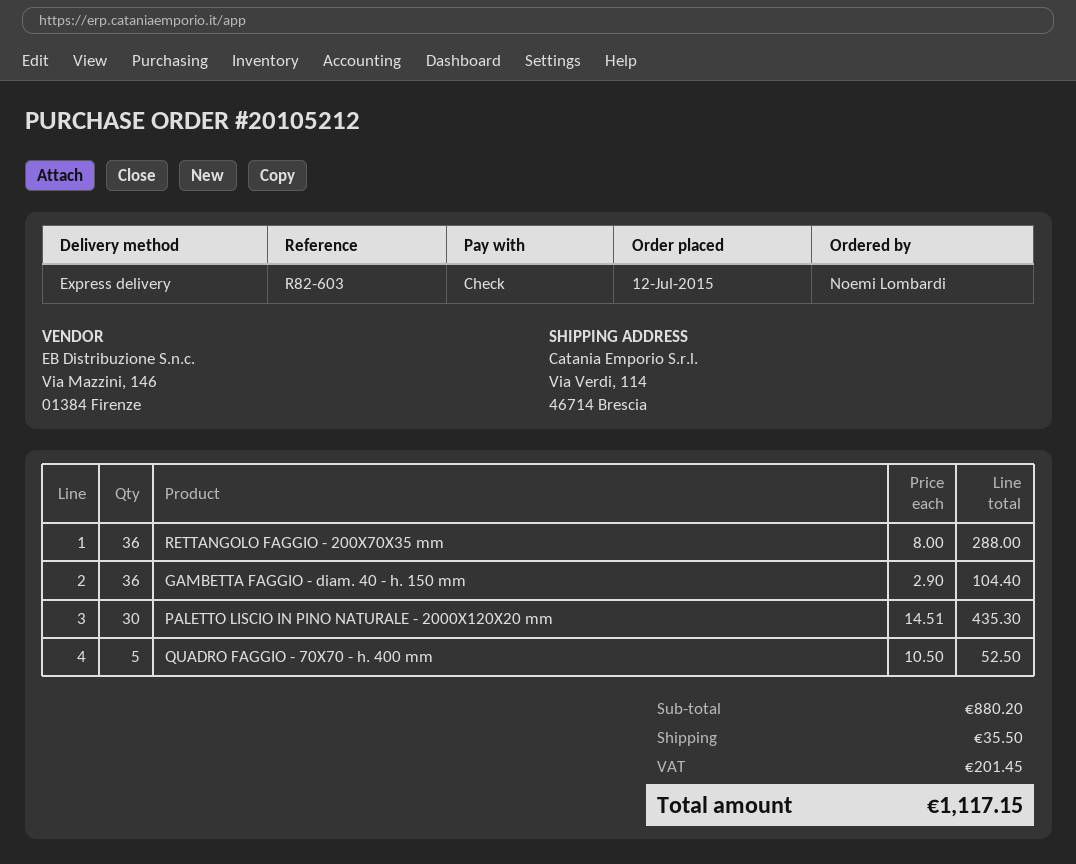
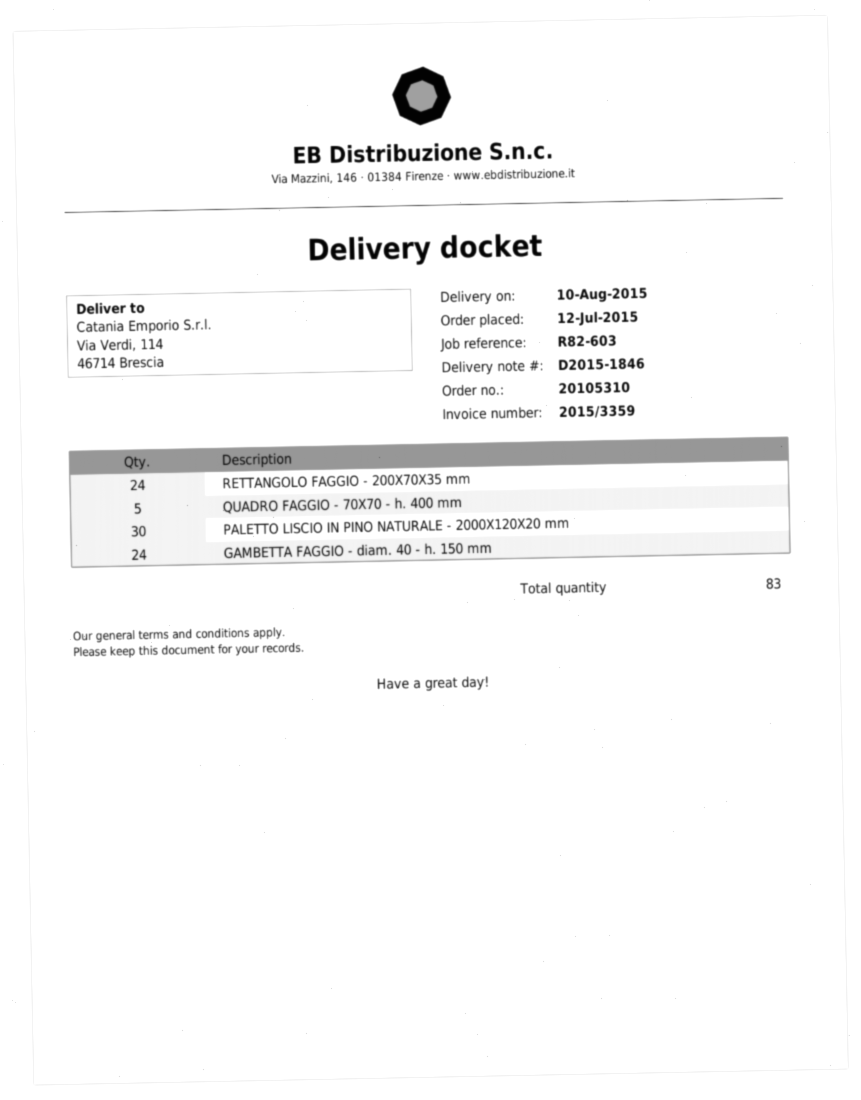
order number: 20105212 -> 20105310
RETTANGOLO FAGGIO - 200X70X35 mm: 36 -> 24
GAMBETTA FAGGIO - diam. 40 - h. 150 mm: 36 -> 24

